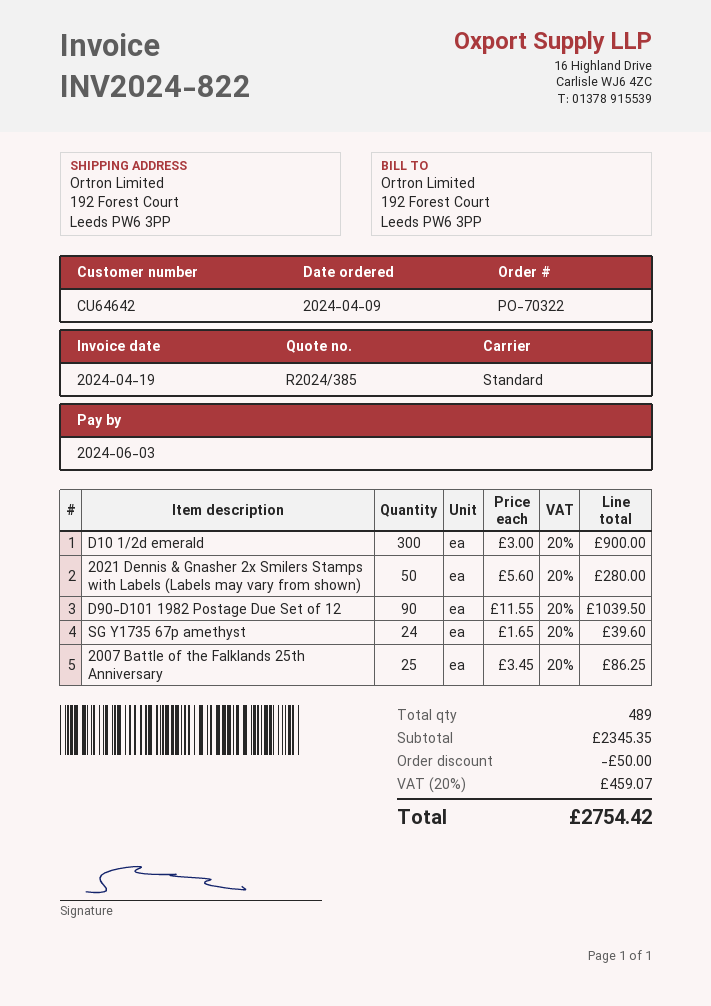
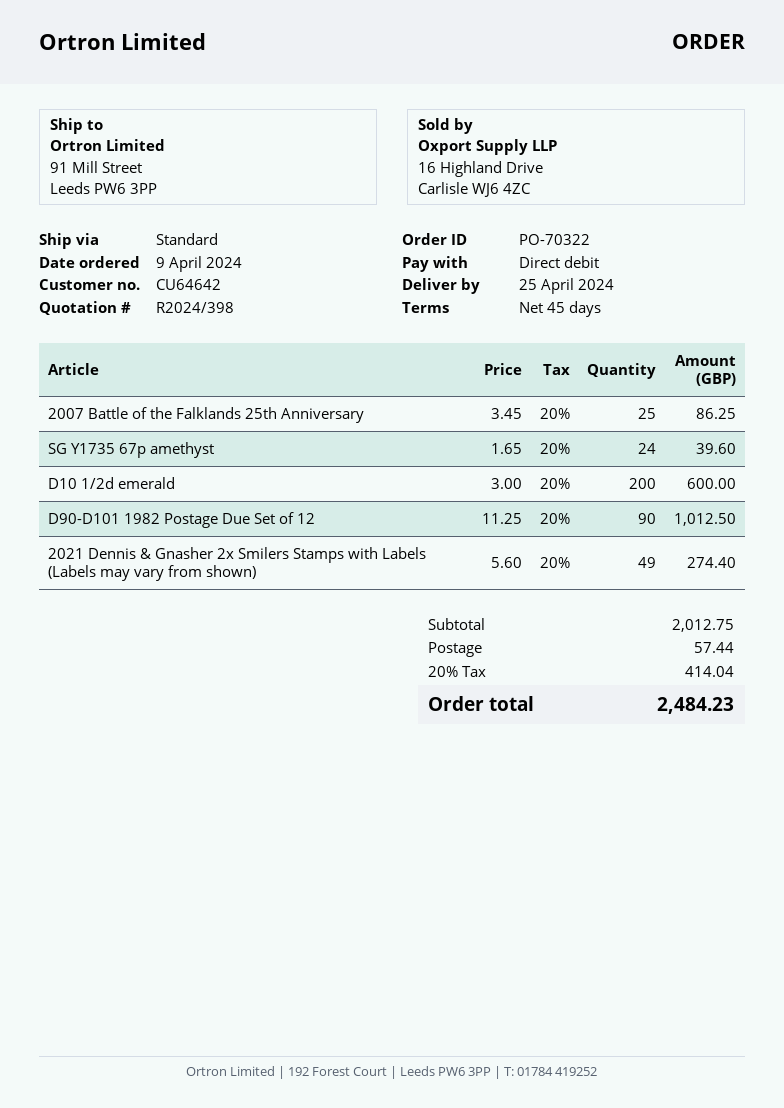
quote number: R2024/385 -> R2024/398
ship to: 192 Forest Court, Leeds PW6 3PP -> 91 Mill Street, Leeds PW6 3PP
D10 1/2d emerald: 300 x 3.00 = 900.00 -> 200 x 3.00 = 600.00
2021 Dennis & Gnasher 2x Smilers Stamps with Labels (Labels may vary from shown): 50 x 5.60 = 280.00 -> 49 x 5.60 = 274.40
D90-D101 1982 Postage Due Set of 12: 90 x 11.55 = 1039.50 -> 90 x 11.25 = 1012.50
subtotal: 2345.35 -> 2012.75
discount: 50.00 -> none
shipping: none -> 57.44
tax: 20% = 459.07 -> 20% = 414.04
total: 2754.42 -> 2484.23

